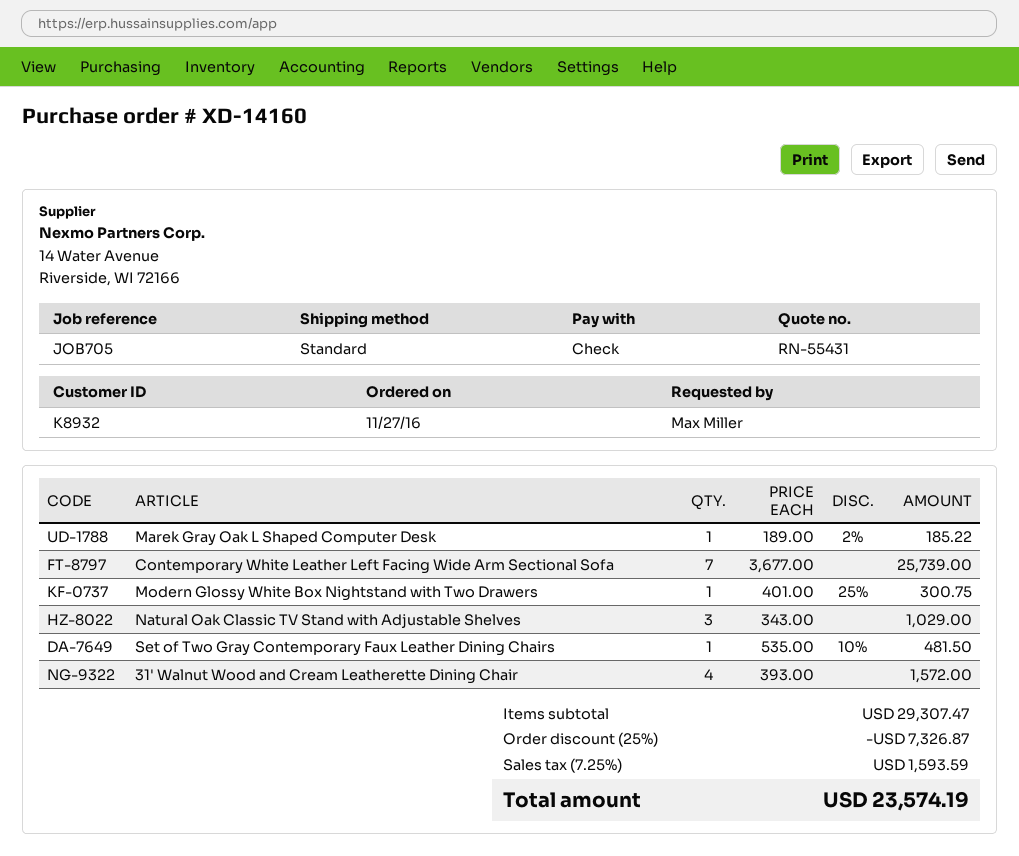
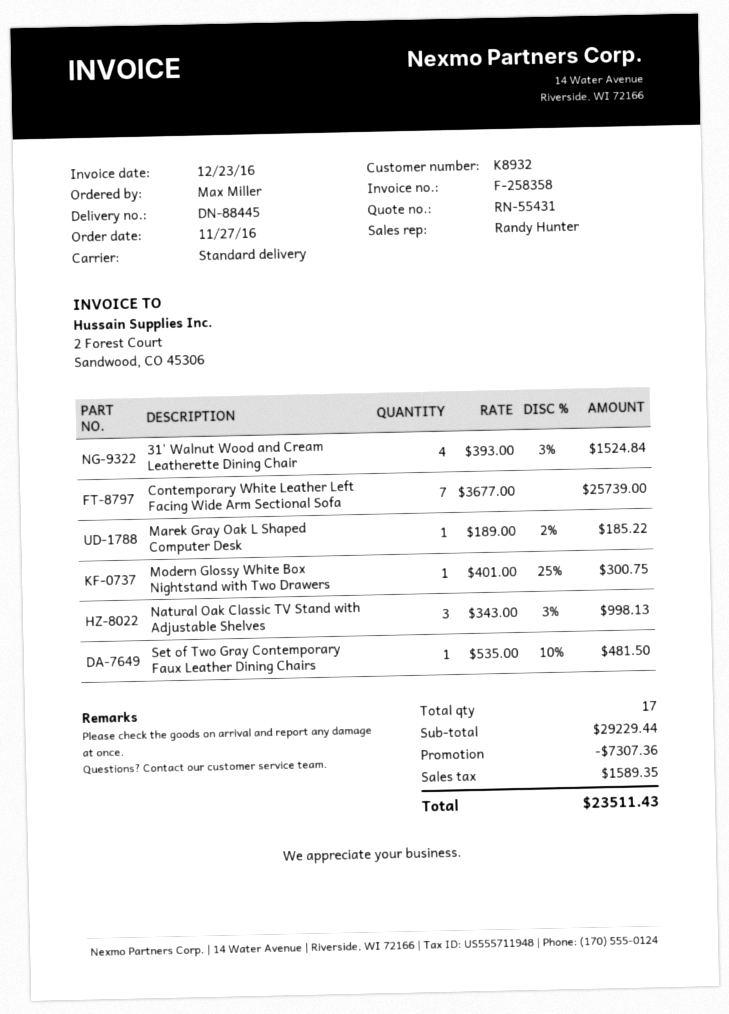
Natural Oak Classic TV Stand with Adjustable Shelves: 3 x 343.00 = 1029.00 -> 3 x 343.00 - 3% = 998.13
31' Walnut Wood and Cream Leatherette Dining Chair: 4 x 393.00 = 1572.00 -> 4 x 393.00 - 3% = 1524.84
subtotal: 29307.47 -> 29229.44
discount: 7326.87 -> 7307.36
tax: 1593.59 -> 1589.35
total: 23574.19 -> 23511.43

